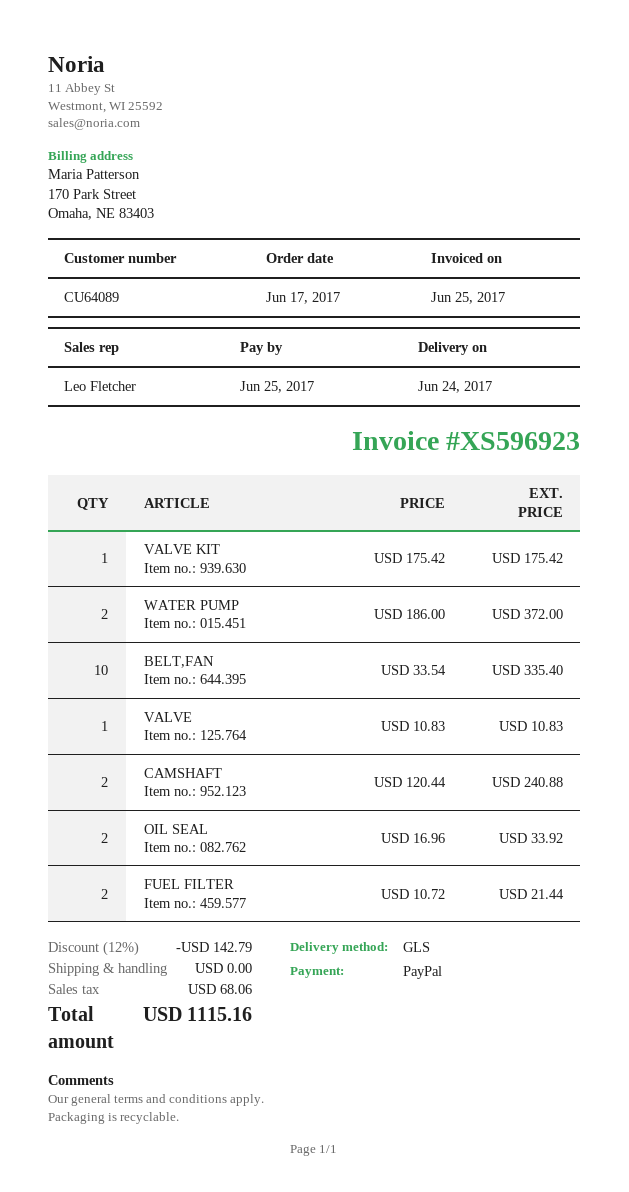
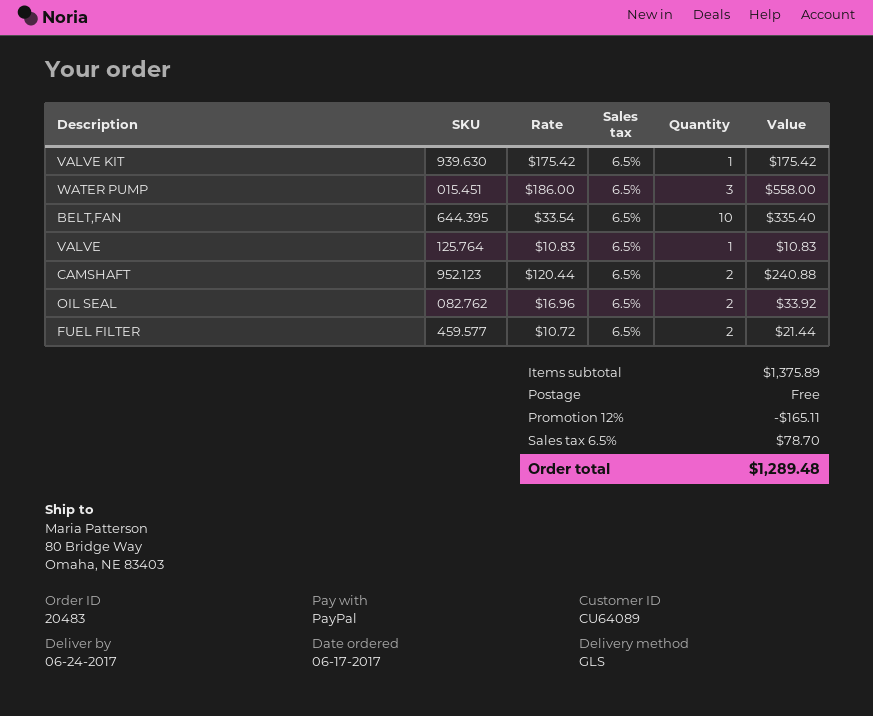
WATER PUMP: 2 x 186.00 = 372.00 -> 3 x 186.00 = 558.00
discount: 12% = 142.79 -> 12% = 165.11
tax: 68.06 -> 78.70
total: 1115.16 -> 1289.48

